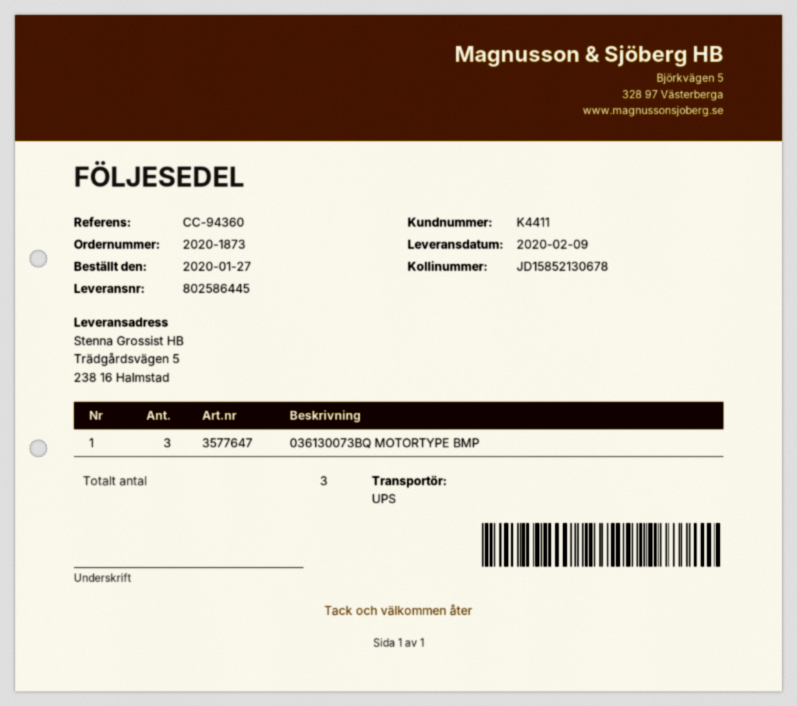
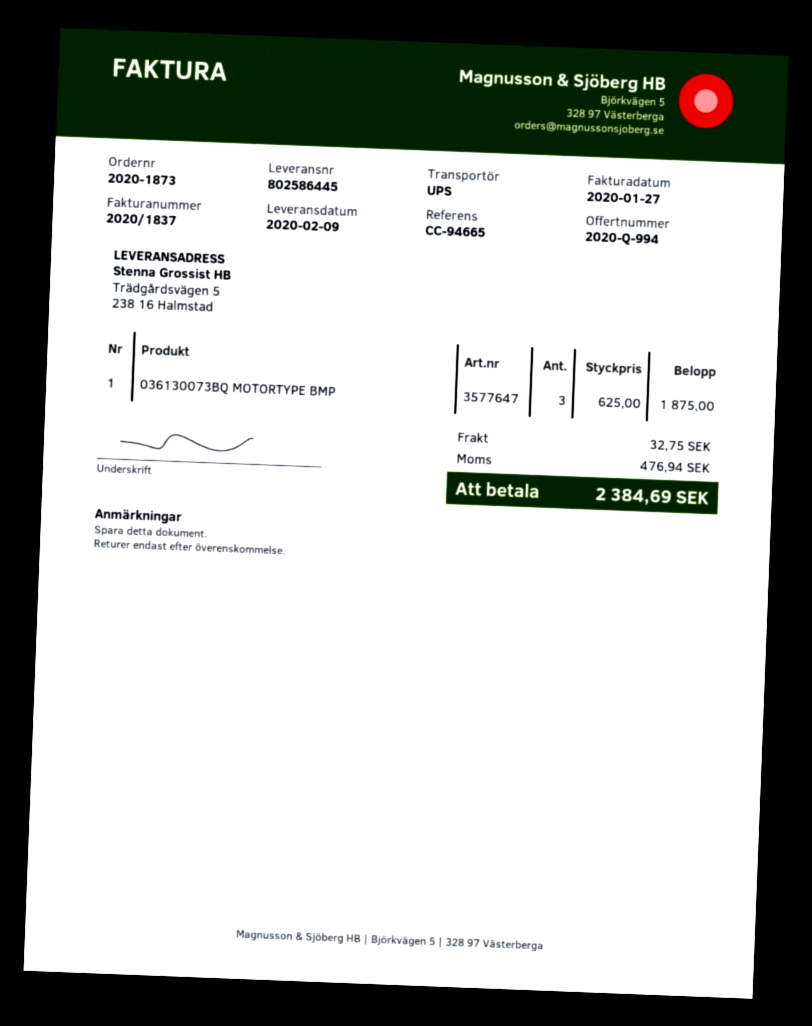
reference: CC-94360 -> CC-94665

